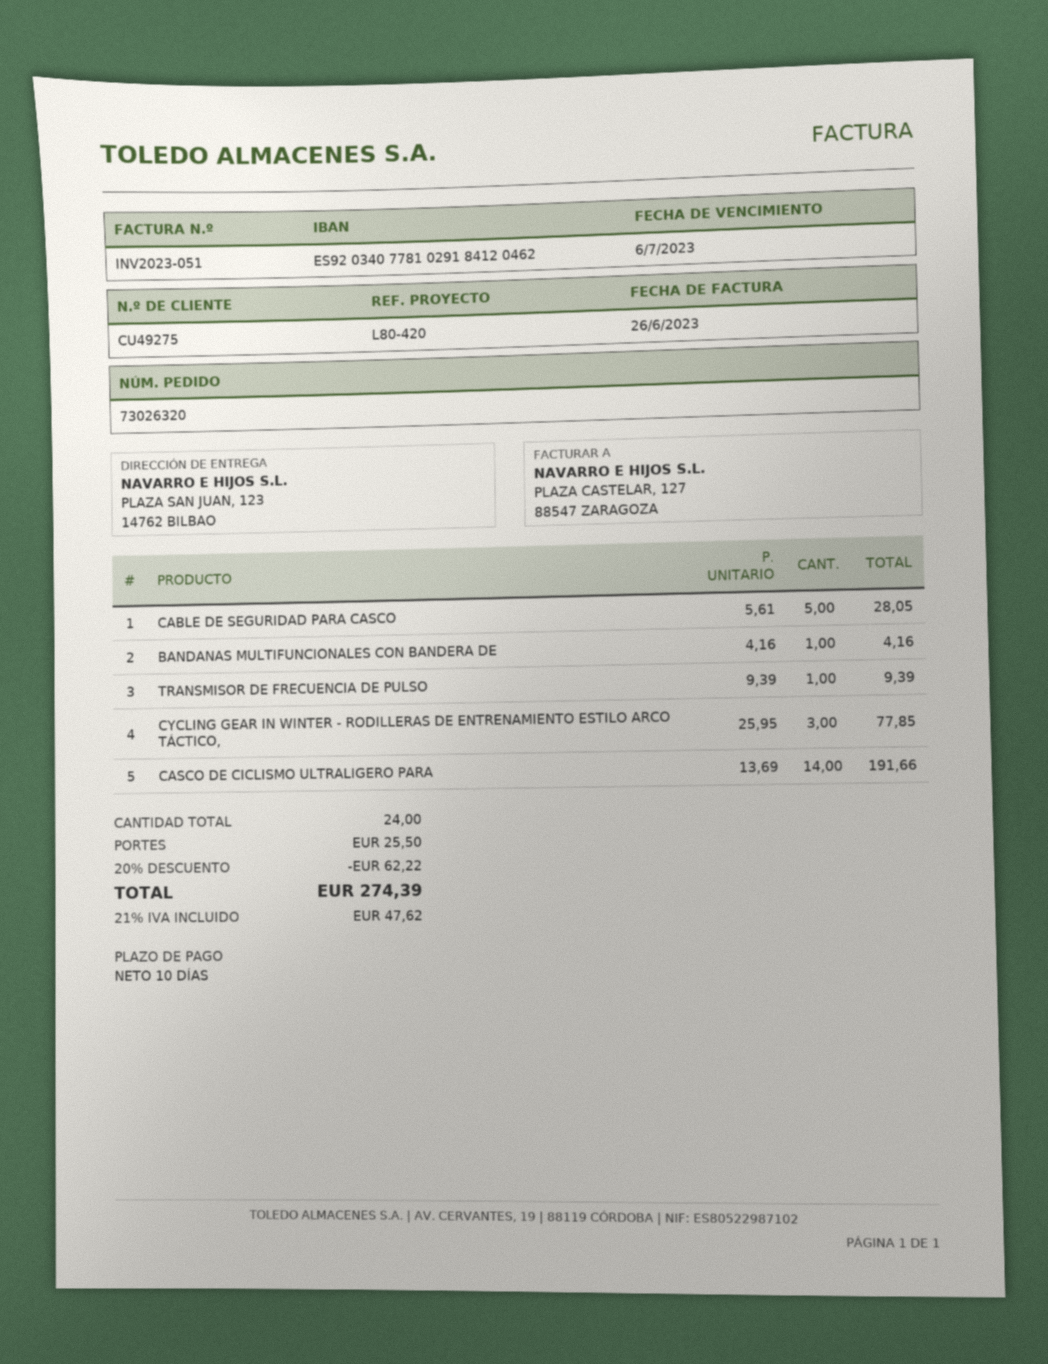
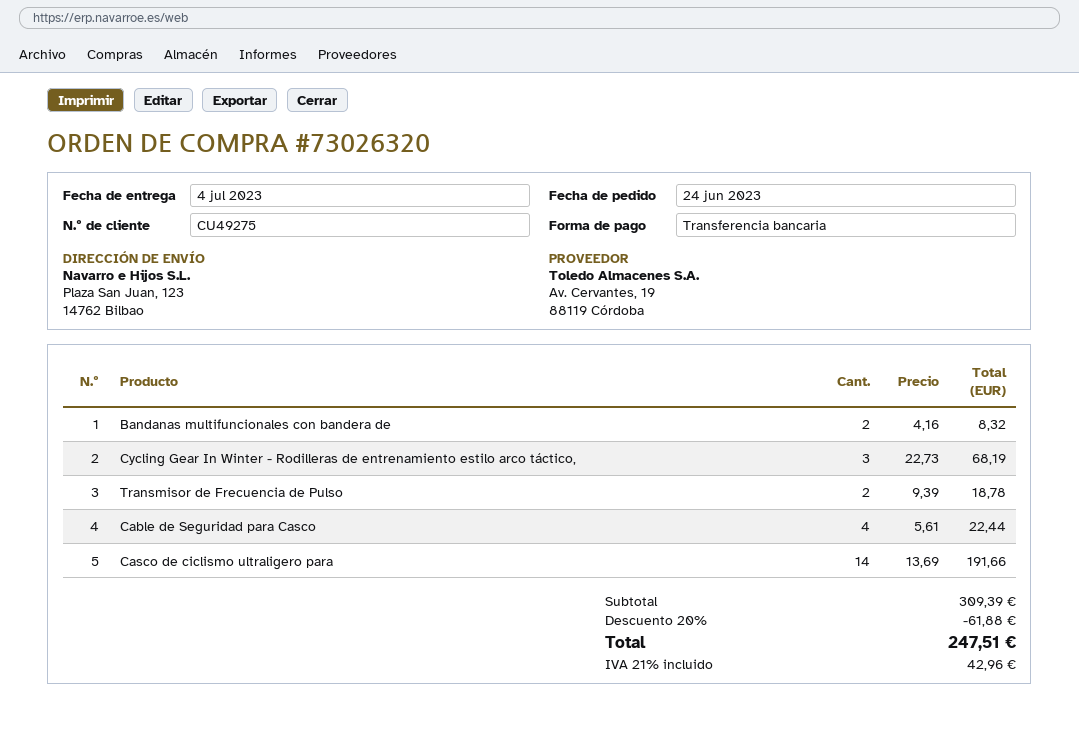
CABLE DE SEGURIDAD PARA CASCO: 5 x 5.61 = 28.05 -> 4 x 5.61 = 22.44
BANDANAS MULTIFUNCIONALES CON BANDERA DE: 1 x 4.16 = 4.16 -> 2 x 4.16 = 8.32
TRANSMISOR DE FRECUENCIA DE PULSO: 1 x 9.39 = 9.39 -> 2 x 9.39 = 18.78
CYCLING GEAR IN WINTER - RODILLERAS DE ENTRENAMIENTO ESTILO ARCO TÁCTICO,: 3 x 25.95 = 77.85 -> 3 x 22.73 = 68.19
discount: 20% = 62.22 -> 20% = 61.88
shipping: 25.50 -> none
tax: 21% = 47.62 -> 21% = 42.96
total: 274.39 -> 247.51

